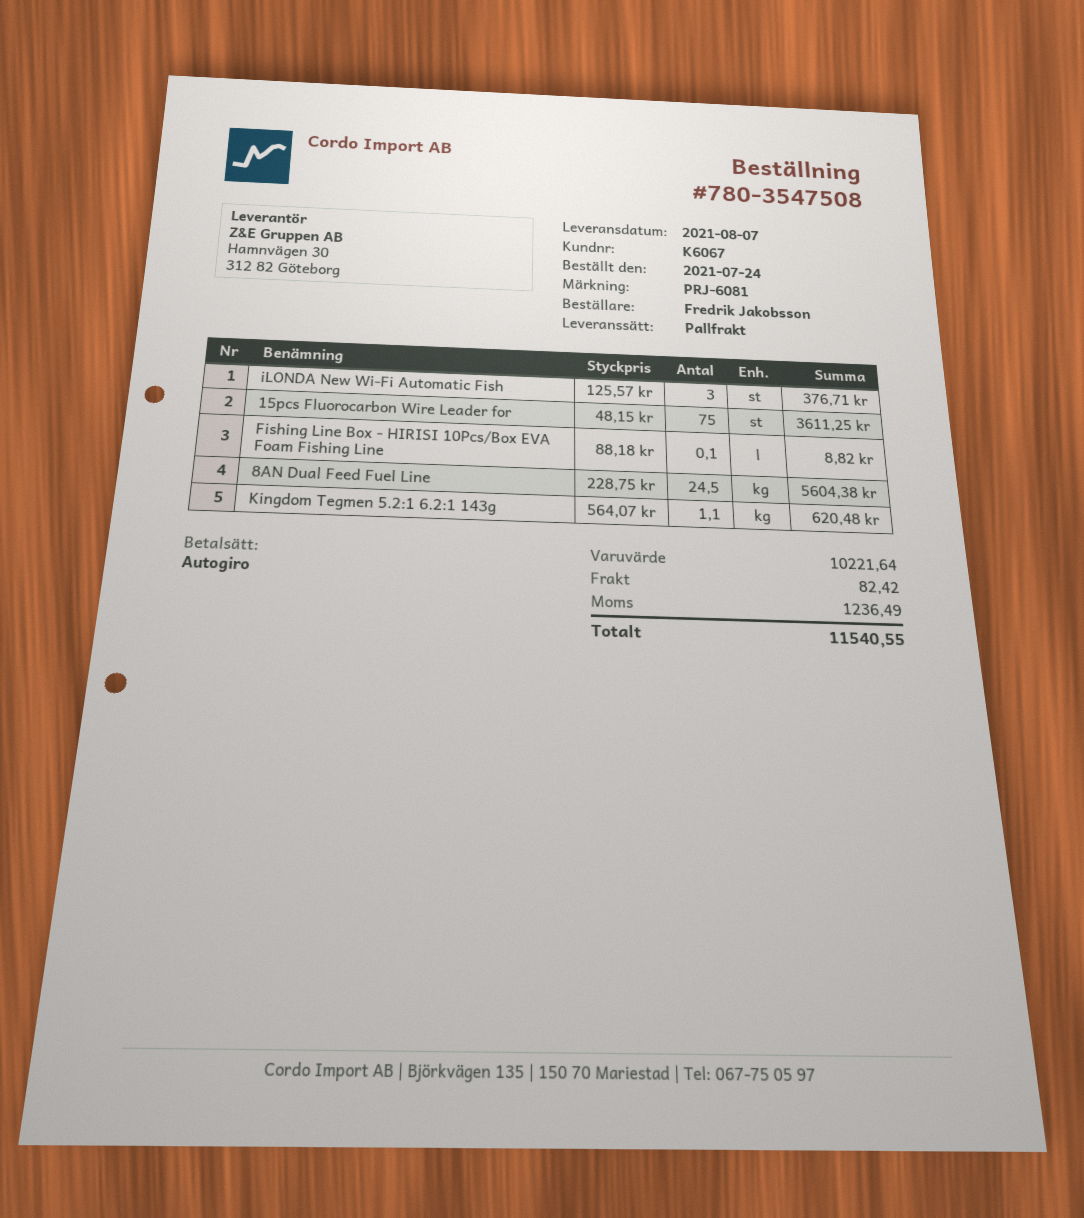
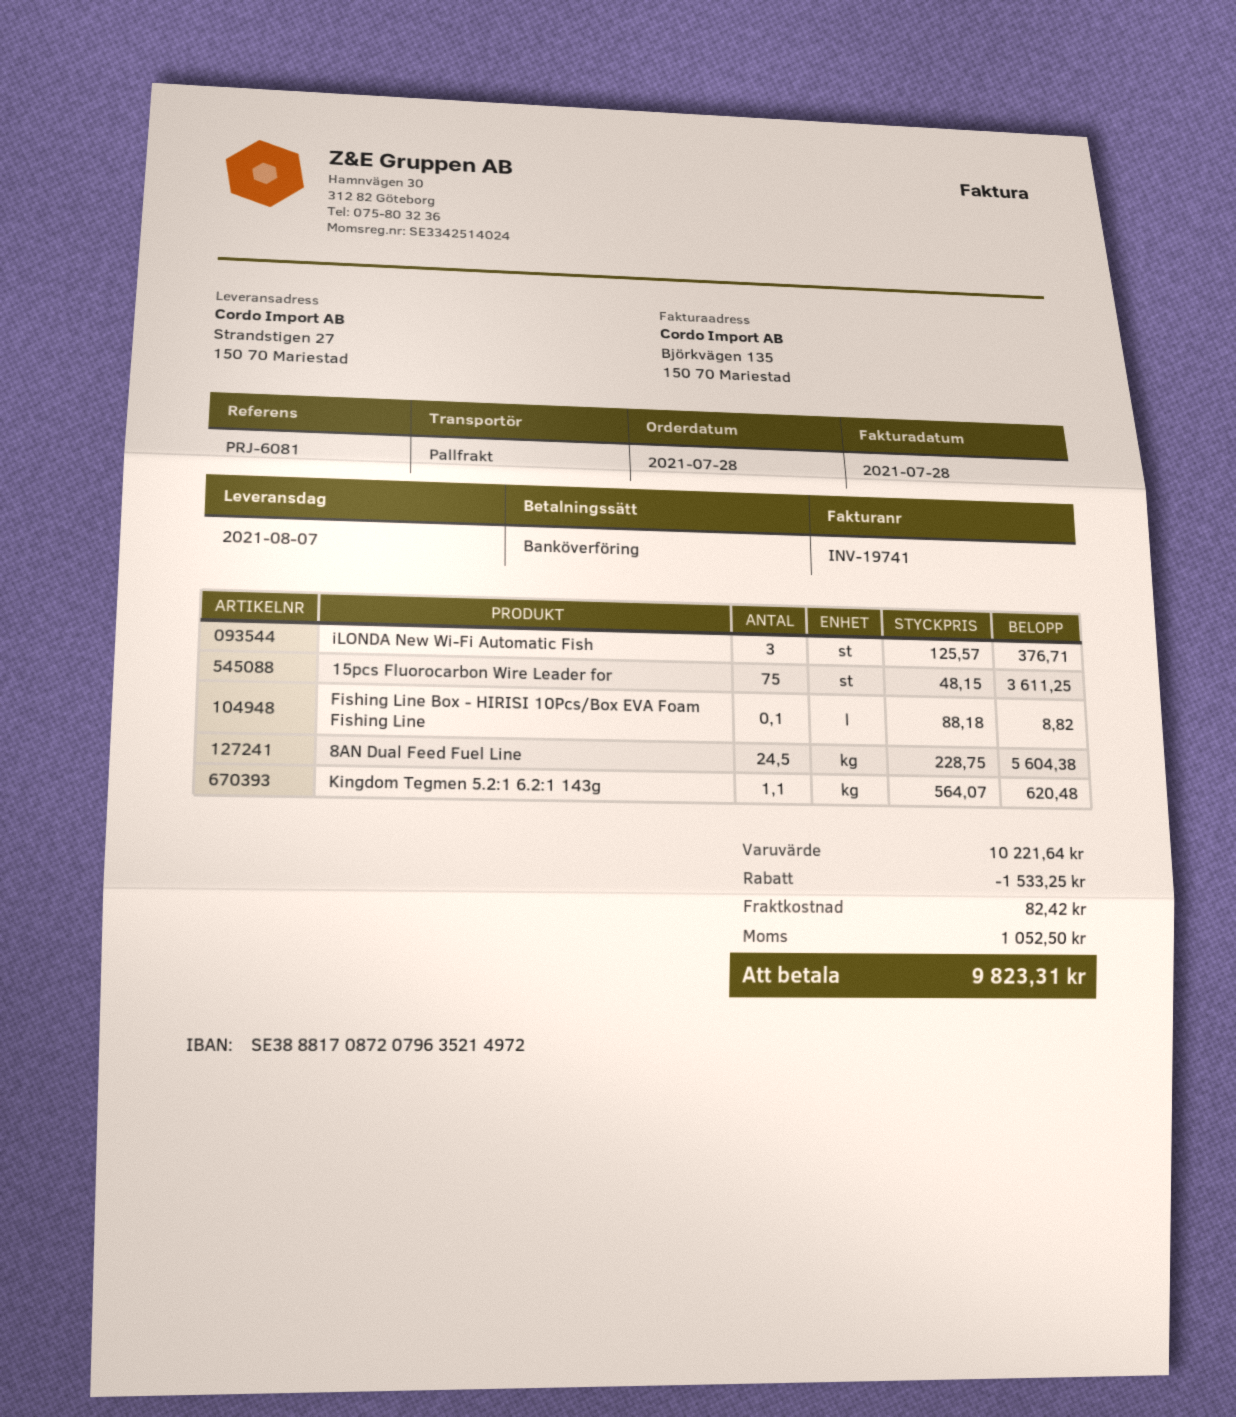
order date: 2021-07-24 -> 2021-07-28
payment method: direct debit -> bank transfer
discount: none -> 1533.25
tax: 1236.49 -> 1052.50
total: 11540.55 -> 9823.31

